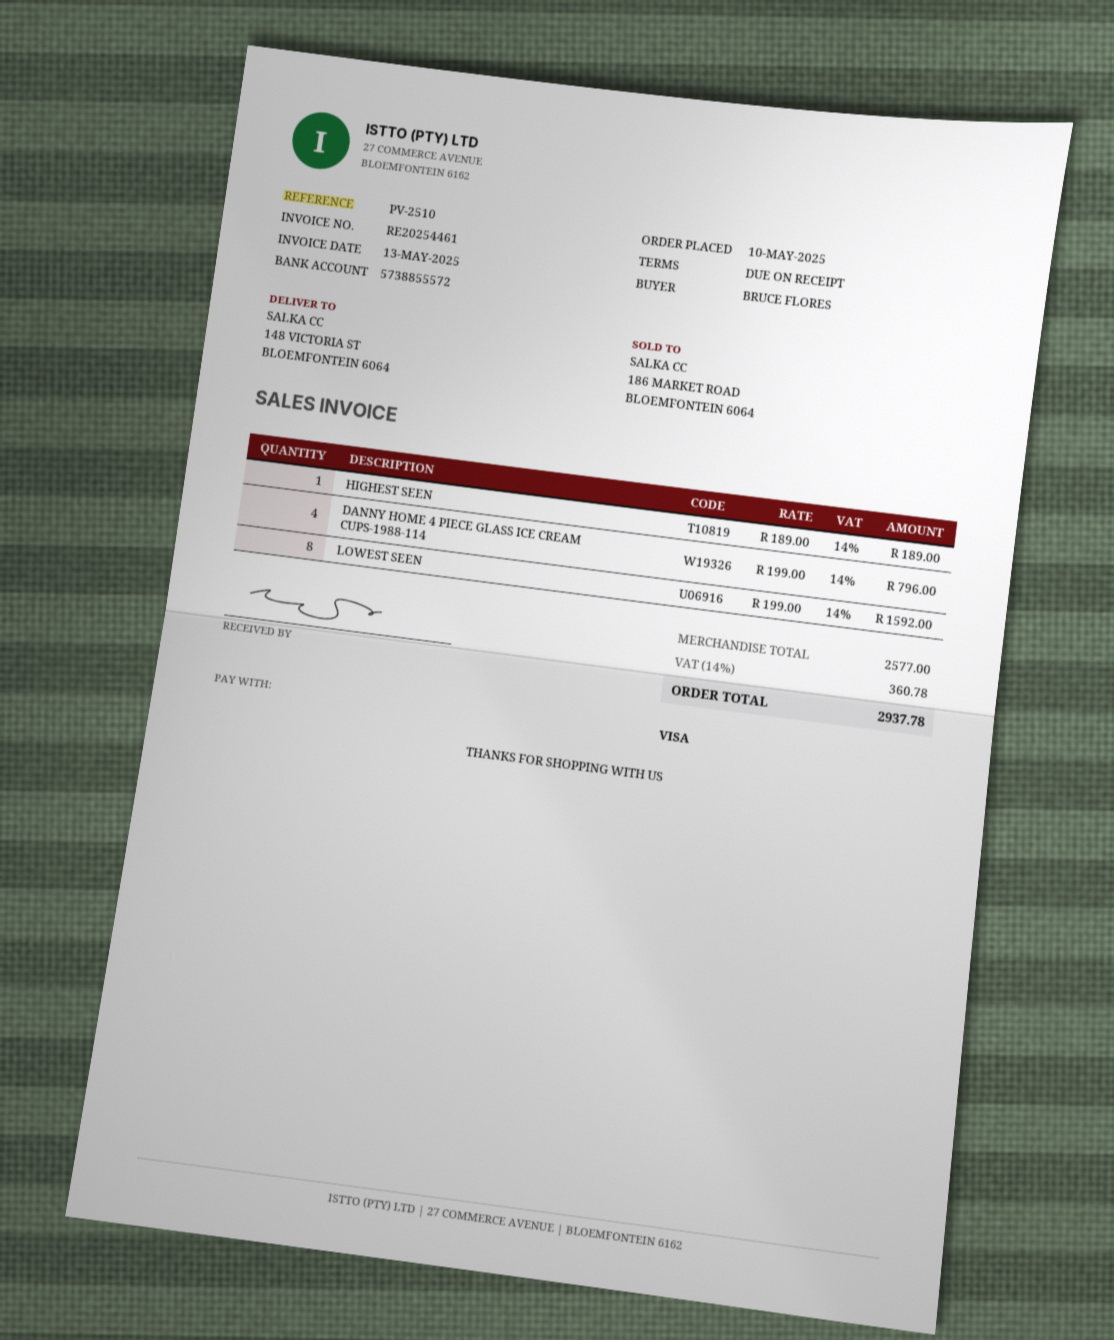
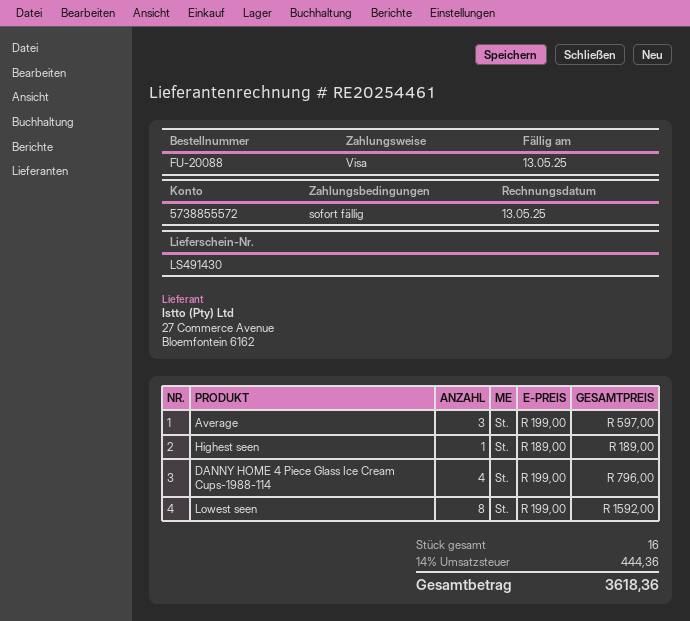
Average: none -> 3 x 199.00 = 597.00
tax: 14% = 360.78 -> 14% = 444.36
total: 2937.78 -> 3618.36

